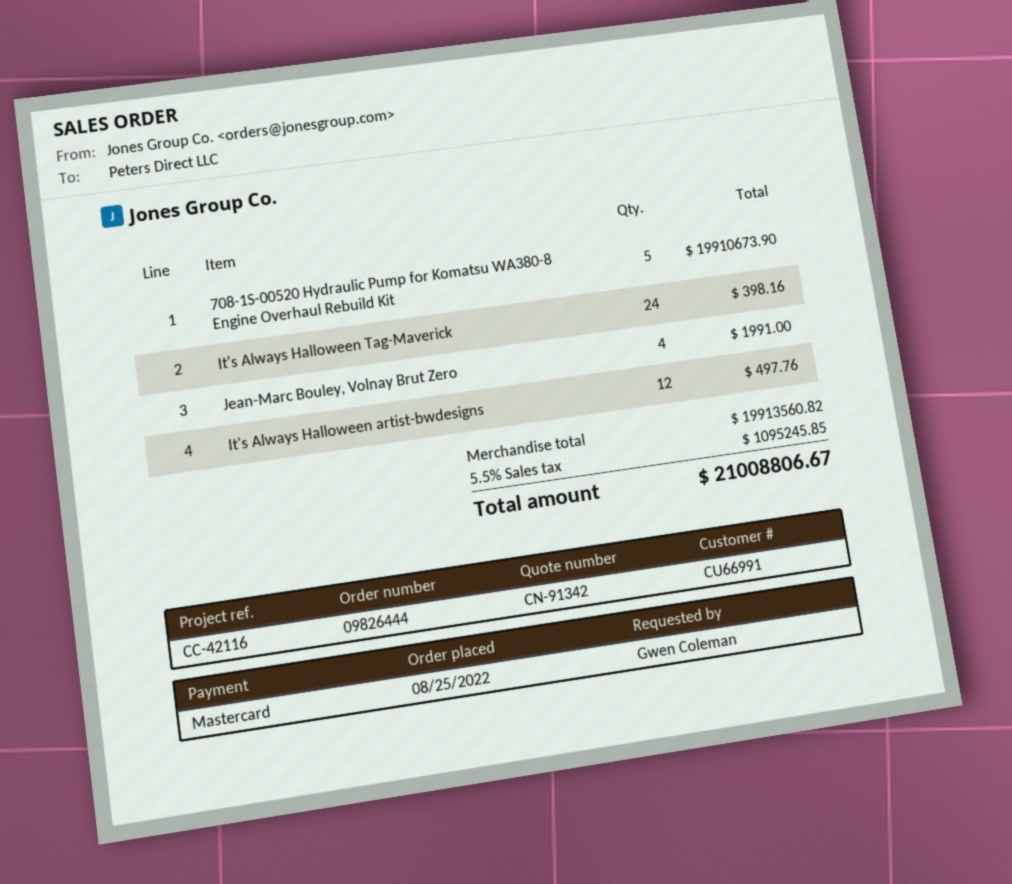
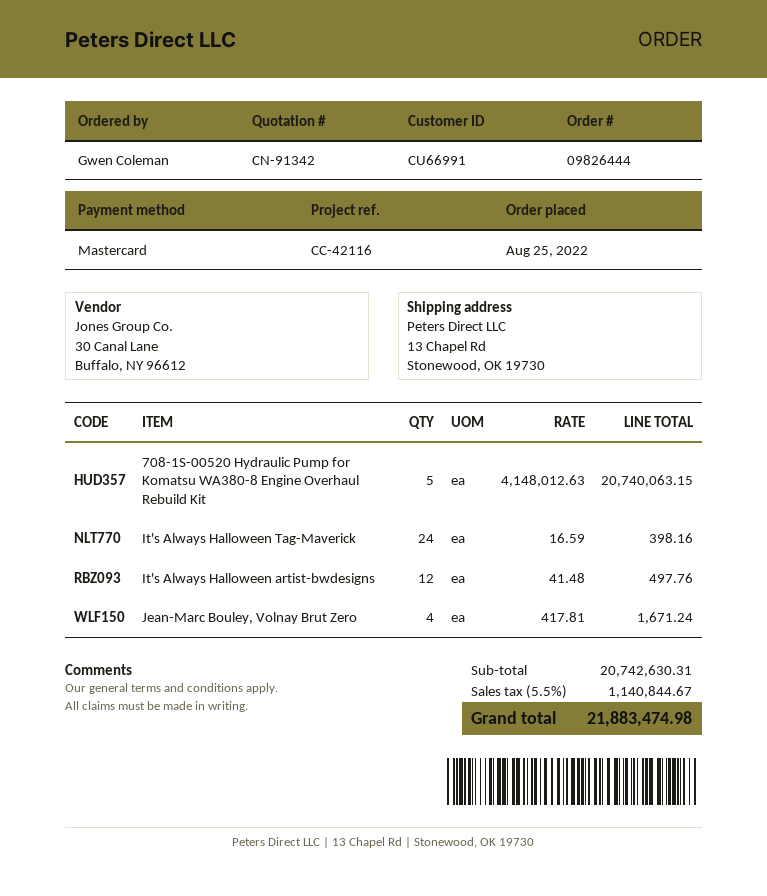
708-1S-00520 Hydraulic Pump for Komatsu WA380-8 Engine Overhaul Rebuild Kit: 5 for 19910673.90 -> 5 for 20740063.15
Jean-Marc Bouley, Volnay Brut Zero: 4 for 1991.00 -> 4 for 1671.24
subtotal: 19913560.82 -> 20742630.31
tax: 5.5% = 1095245.85 -> 5.5% = 1140844.67
total: 21008806.67 -> 21883474.98

